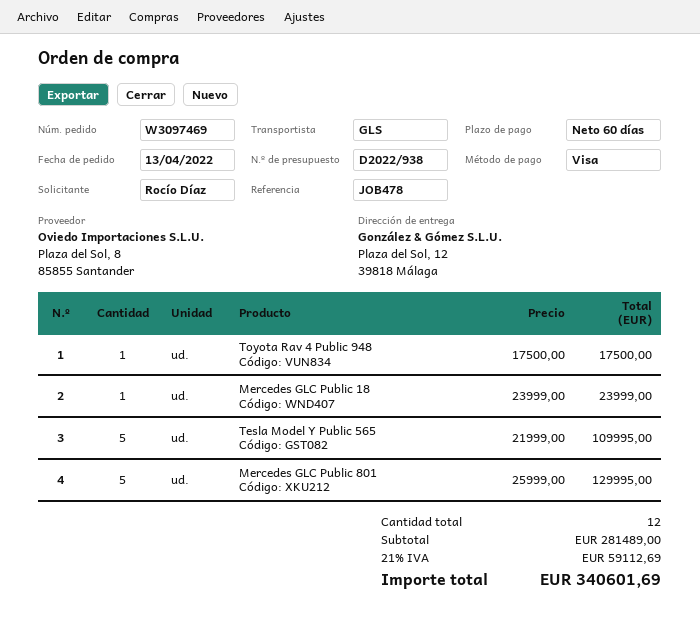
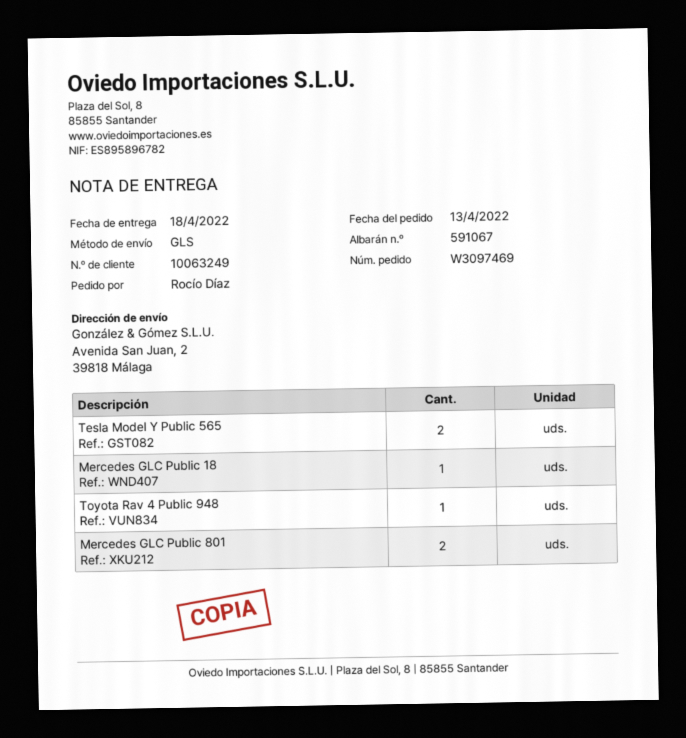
ship to: Plaza del Sol, 12, 39818 Málaga -> Avenida San Juan, 2, 39818 Málaga
Tesla Model Y Public 565: 5 -> 2
Mercedes GLC Public 801: 5 -> 2

